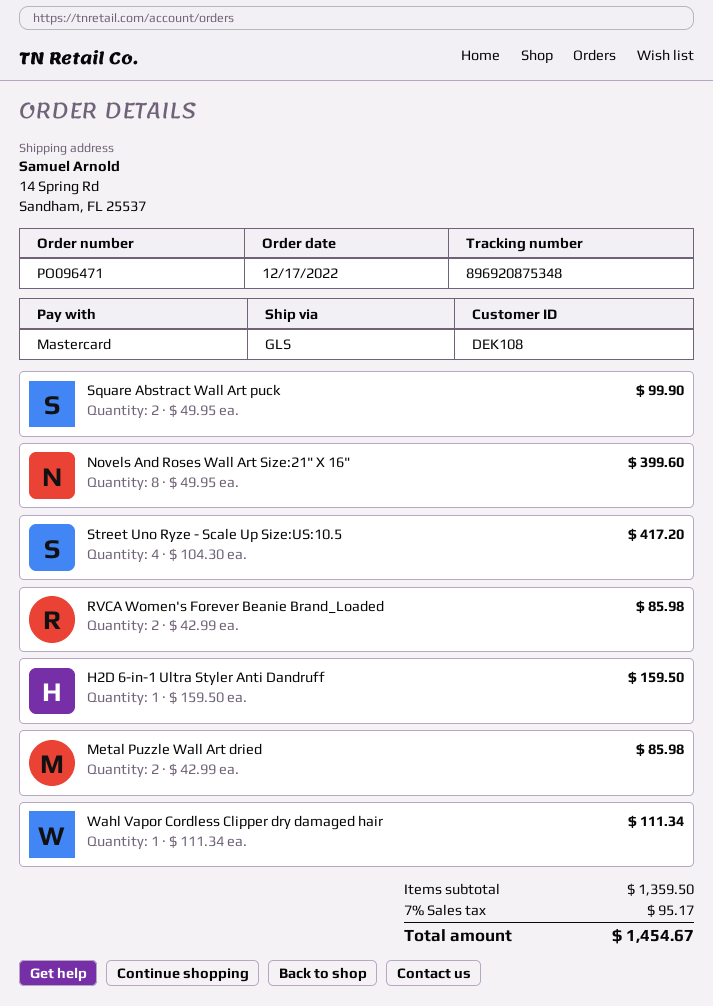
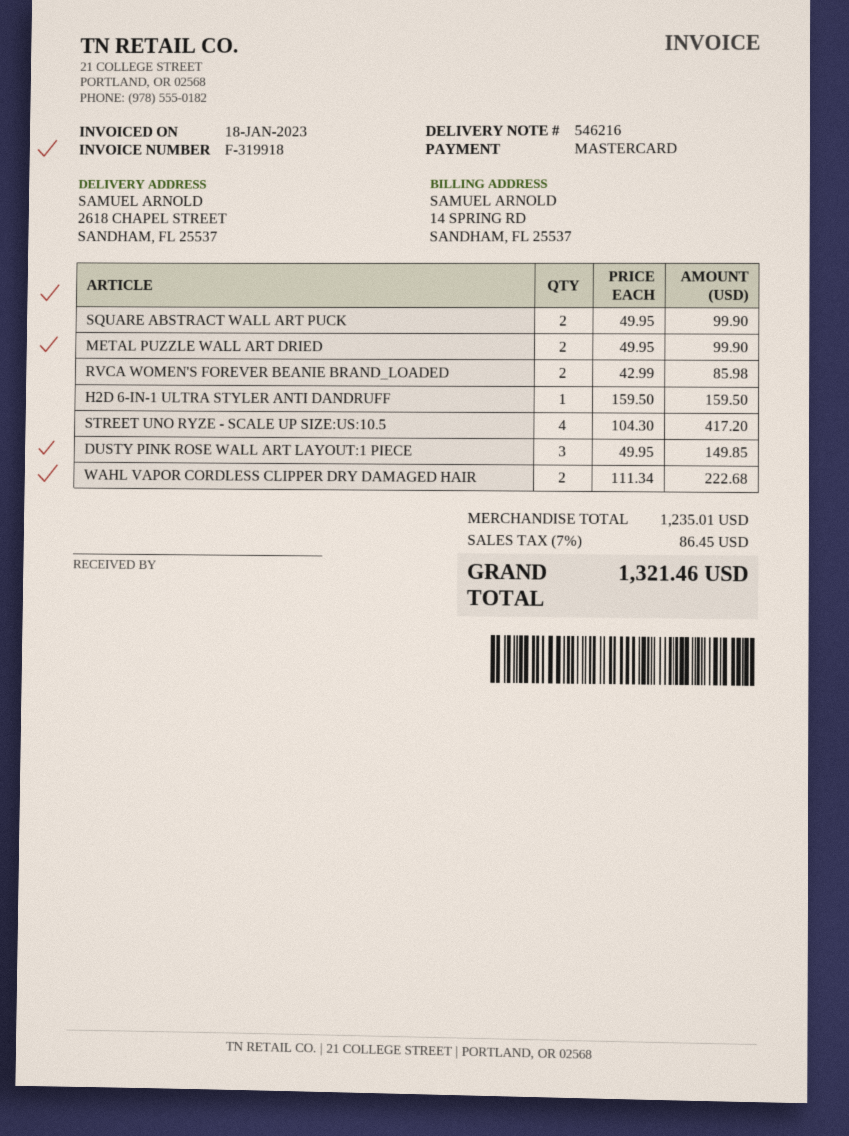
ship to: 14 Spring Rd, Sandham, FL 25537 -> 2618 CHAPEL STREET, SANDHAM, FL 25537
Novels And Roses Wall Art Size:21" X 16": 8 x 49.95 = 399.60 -> none
Metal Puzzle Wall Art dried: 2 x 42.99 = 85.98 -> 2 x 49.95 = 99.90
Wahl Vapor Cordless Clipper dry damaged hair: 1 x 111.34 = 111.34 -> 2 x 111.34 = 222.68
DUSTY PINK ROSE WALL ART LAYOUT:1 PIECE: none -> 3 x 49.95 = 149.85
subtotal: 1359.50 -> 1235.01
tax: 7% = 95.17 -> 7% = 86.45
total: 1454.67 -> 1321.46

